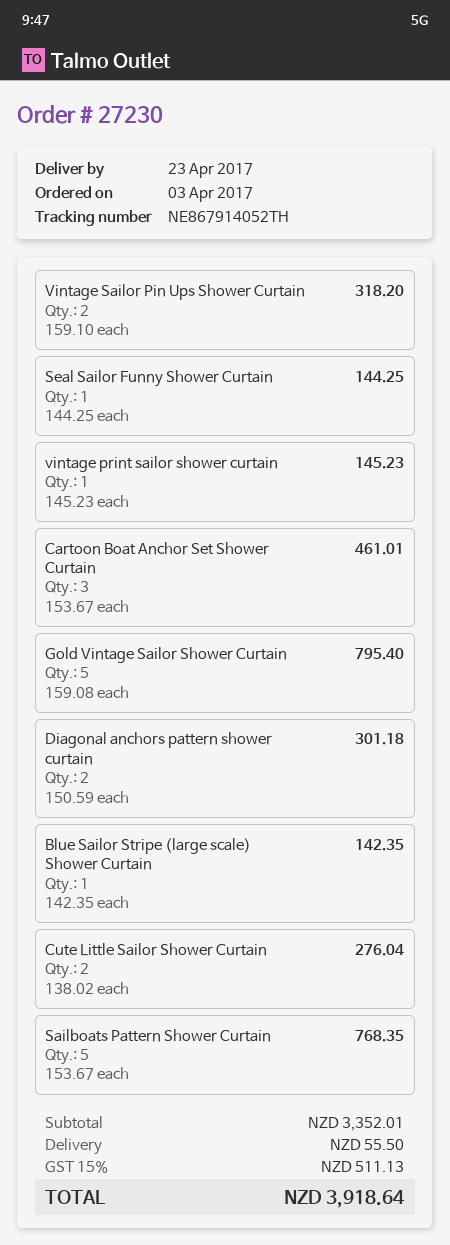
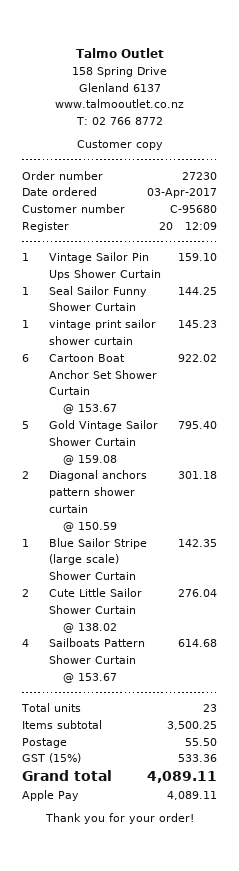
Vintage Sailor Pin Ups Shower Curtain: 2 x 159.10 = 318.20 -> 1 x 159.10 = 159.10
Cartoon Boat Anchor Set Shower Curtain: 3 x 153.67 = 461.01 -> 6 x 153.67 = 922.02
Sailboats Pattern Shower Curtain: 5 x 153.67 = 768.35 -> 4 x 153.67 = 614.68
subtotal: 3352.01 -> 3500.25
tax: 15% = 511.13 -> 15% = 533.36
total: 3918.64 -> 4089.11

